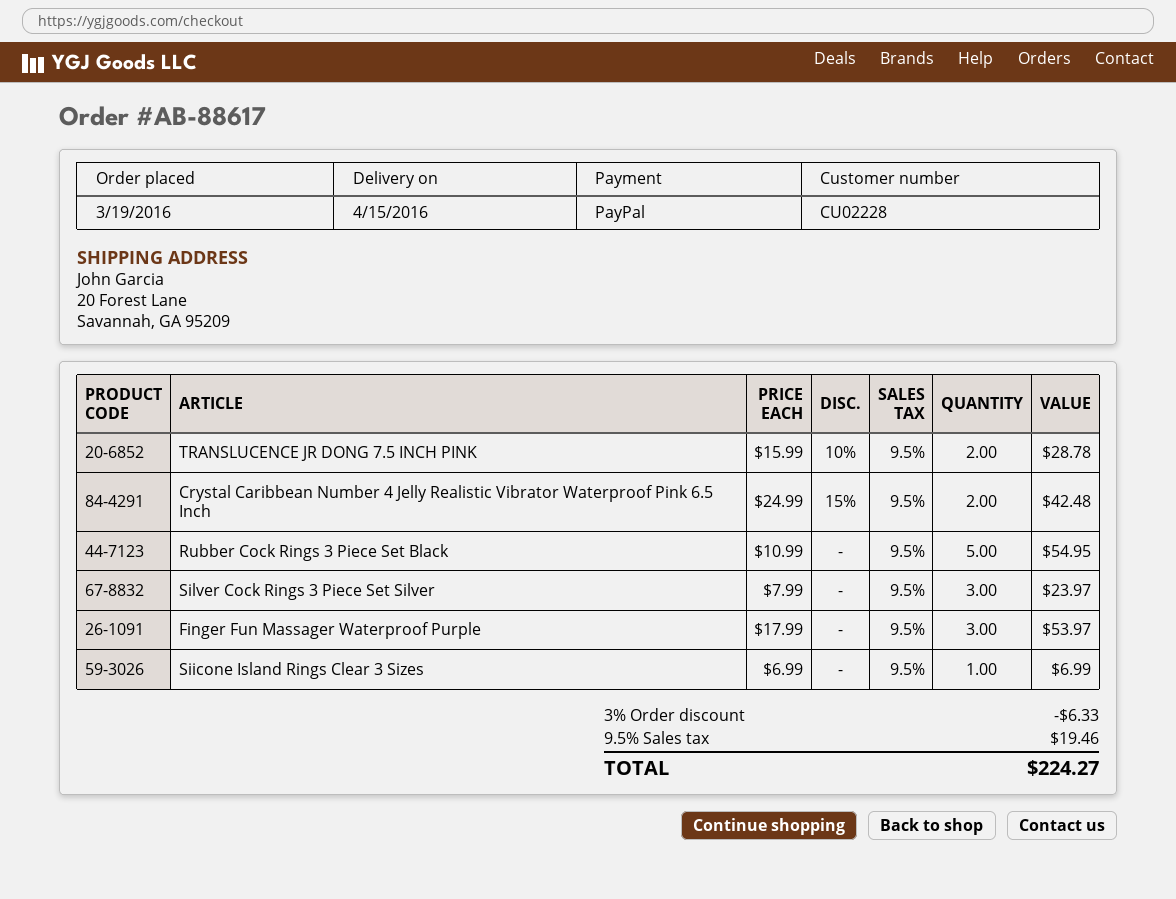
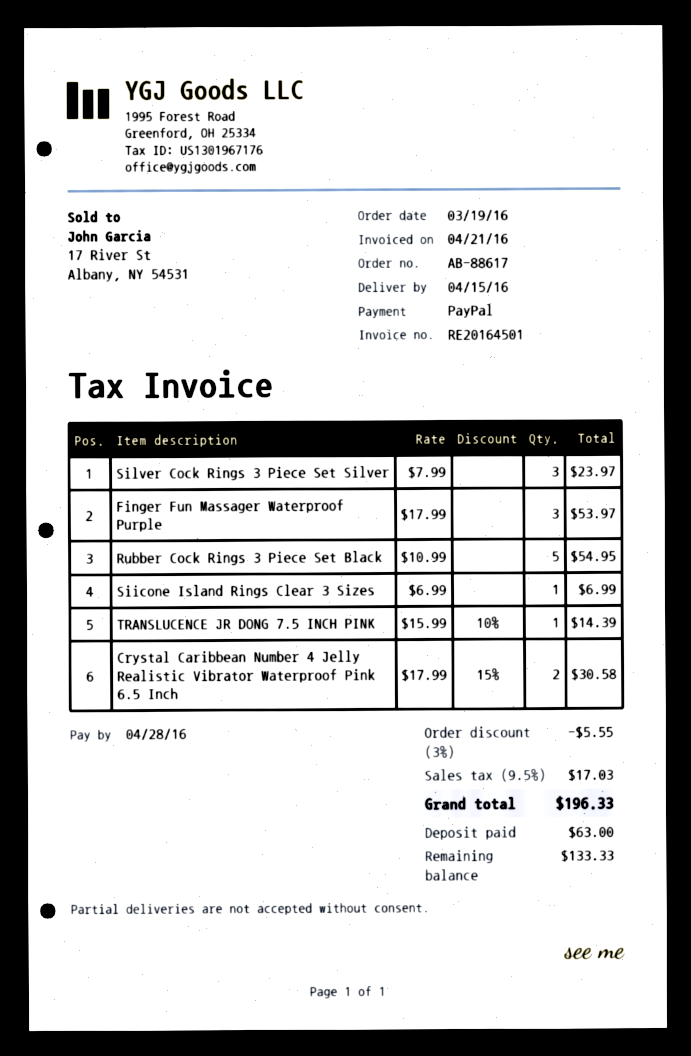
TRANSLUCENCE JR DONG 7.5 INCH PINK: 2 x 15.99 - 10% = 28.78 -> 1 x 15.99 - 10% = 14.39
Crystal Caribbean Number 4 Jelly Realistic Vibrator Waterproof Pink 6.5 Inch: 2 x 24.99 - 15% = 42.48 -> 2 x 17.99 - 15% = 30.58
discount: 3% = 6.33 -> 3% = 5.55
tax: 9.5% = 19.46 -> 9.5% = 17.03
total: 224.27 -> 196.33

